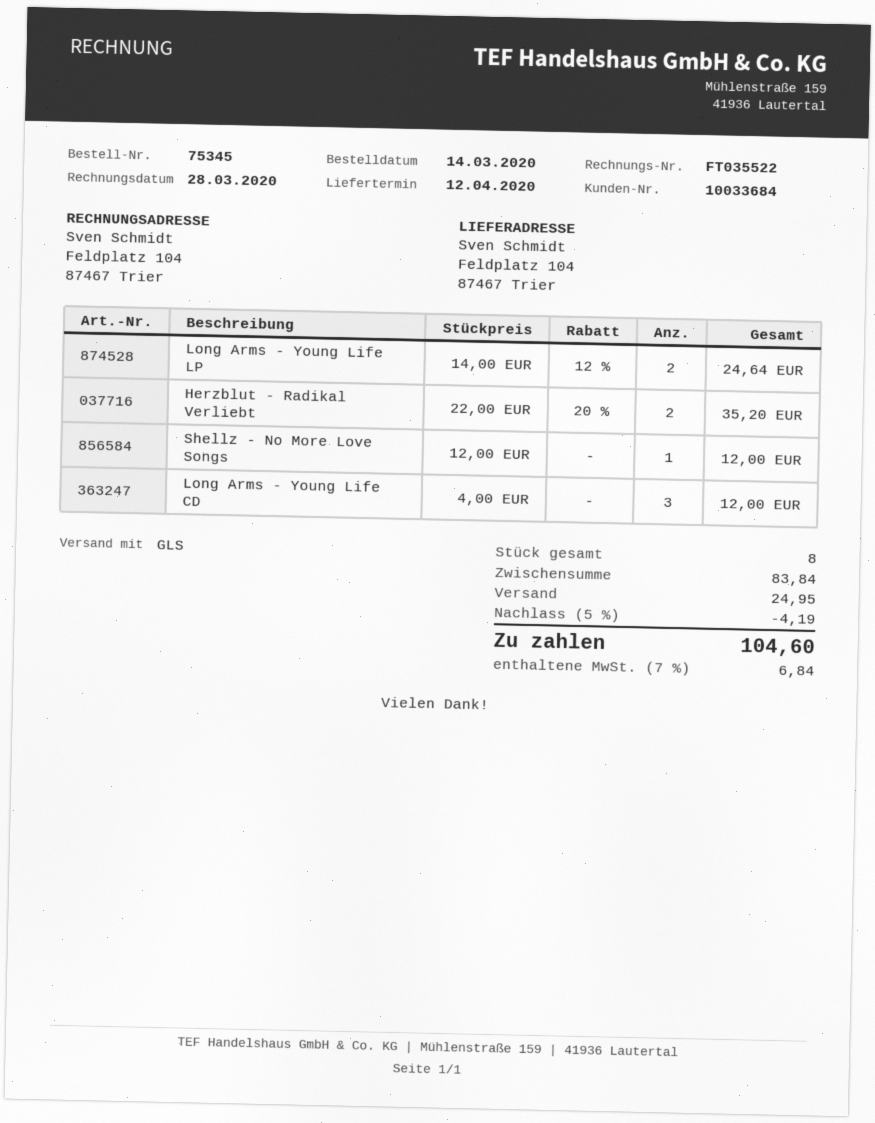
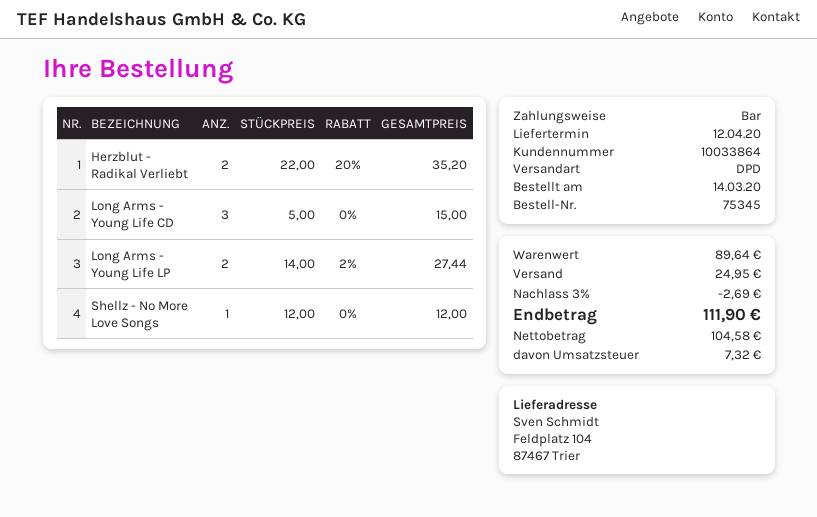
customer number: 10033684 -> 10033864
shipping method: GLS -> DPD
Long Arms - Young Life LP: 2 x 14.00 - 12% = 24.64 -> 2 x 14.00 - 2% = 27.44
Long Arms - Young Life CD: 3 x 4.00 = 12.00 -> 3 x 5.00 = 15.00
subtotal: 83.84 -> 89.64
discount: 5% = 4.19 -> 3% = 2.69
tax: 6.84 -> 7.32
total: 104.60 -> 111.90

